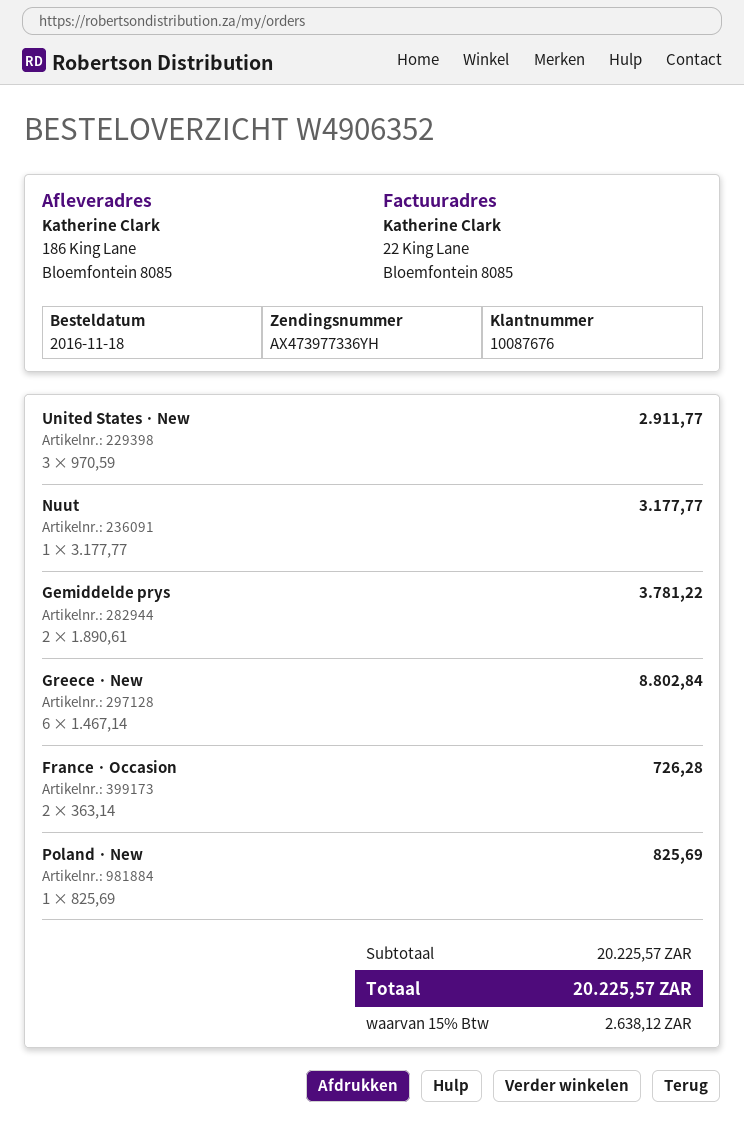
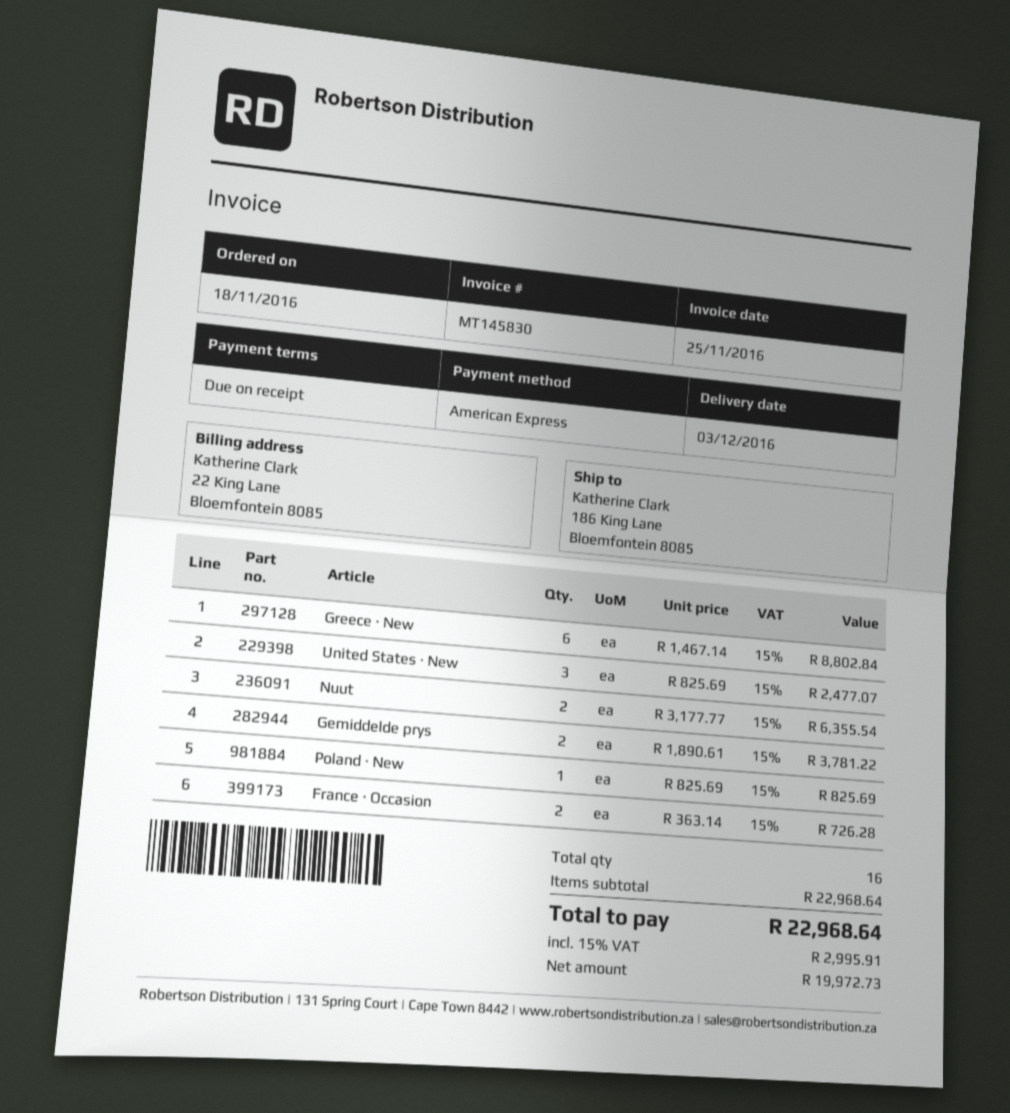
United States · New: 3 x 970.59 = 2911.77 -> 3 x 825.69 = 2477.07
Nuut: 1 x 3177.77 = 3177.77 -> 2 x 3177.77 = 6355.54
subtotal: 20225.57 -> 22968.64
tax: 15% = 2638.12 -> 15% = 2995.91
total: 20225.57 -> 22968.64

